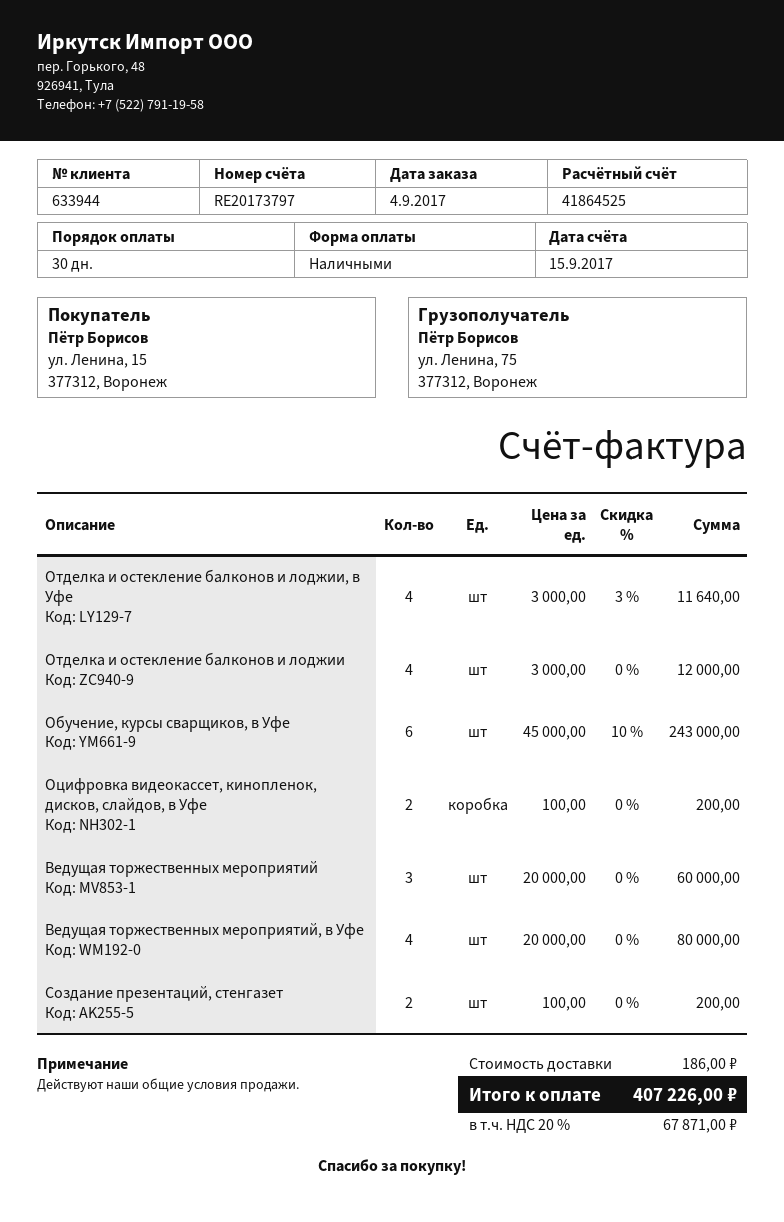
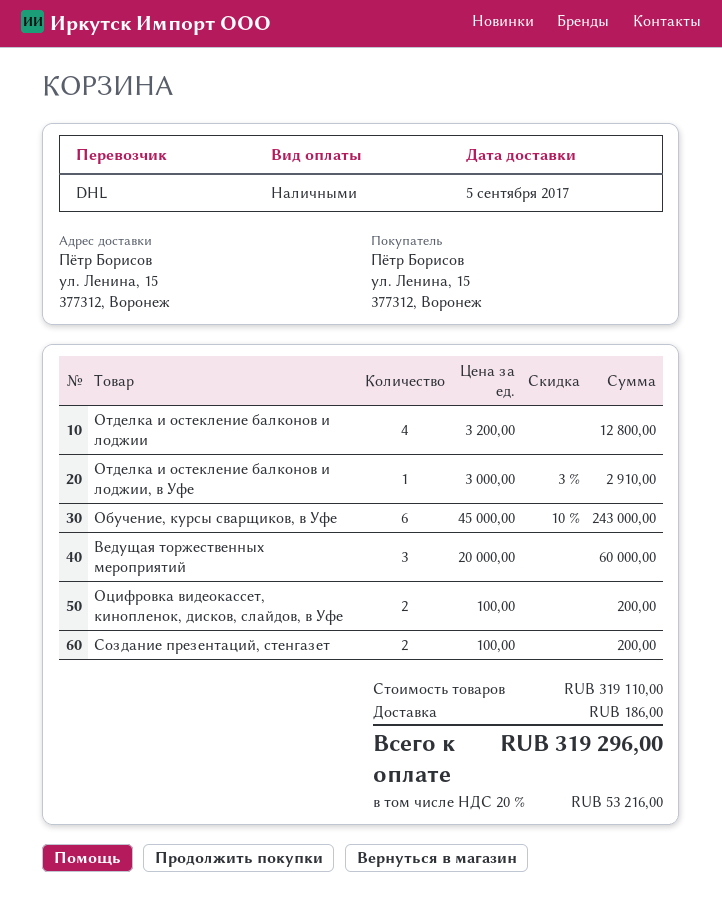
ship to: ул. Ленина, 75, 377312, Воронеж -> ул. Ленина, 15, 377312, Воронеж
Отделка и остекление балконов и лоджии, в Уфе: 4 x 3000.00 - 3% = 11640.00 -> 1 x 3000.00 - 3% = 2910.00
Отделка и остекление балконов и лоджии: 4 x 3000.00 = 12000.00 -> 4 x 3200.00 = 12800.00
Ведущая торжественных мероприятий, в Уфе: 4 x 20000.00 = 80000.00 -> none
tax: 20% = 67871.00 -> 20% = 53216.00
total: 407226.00 -> 319296.00

